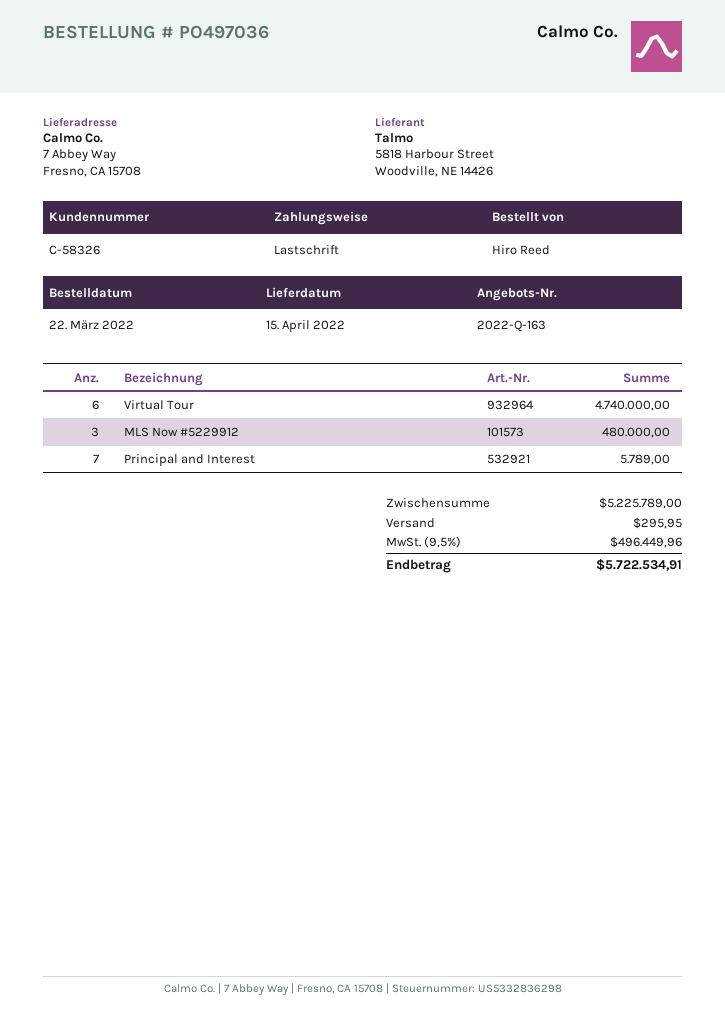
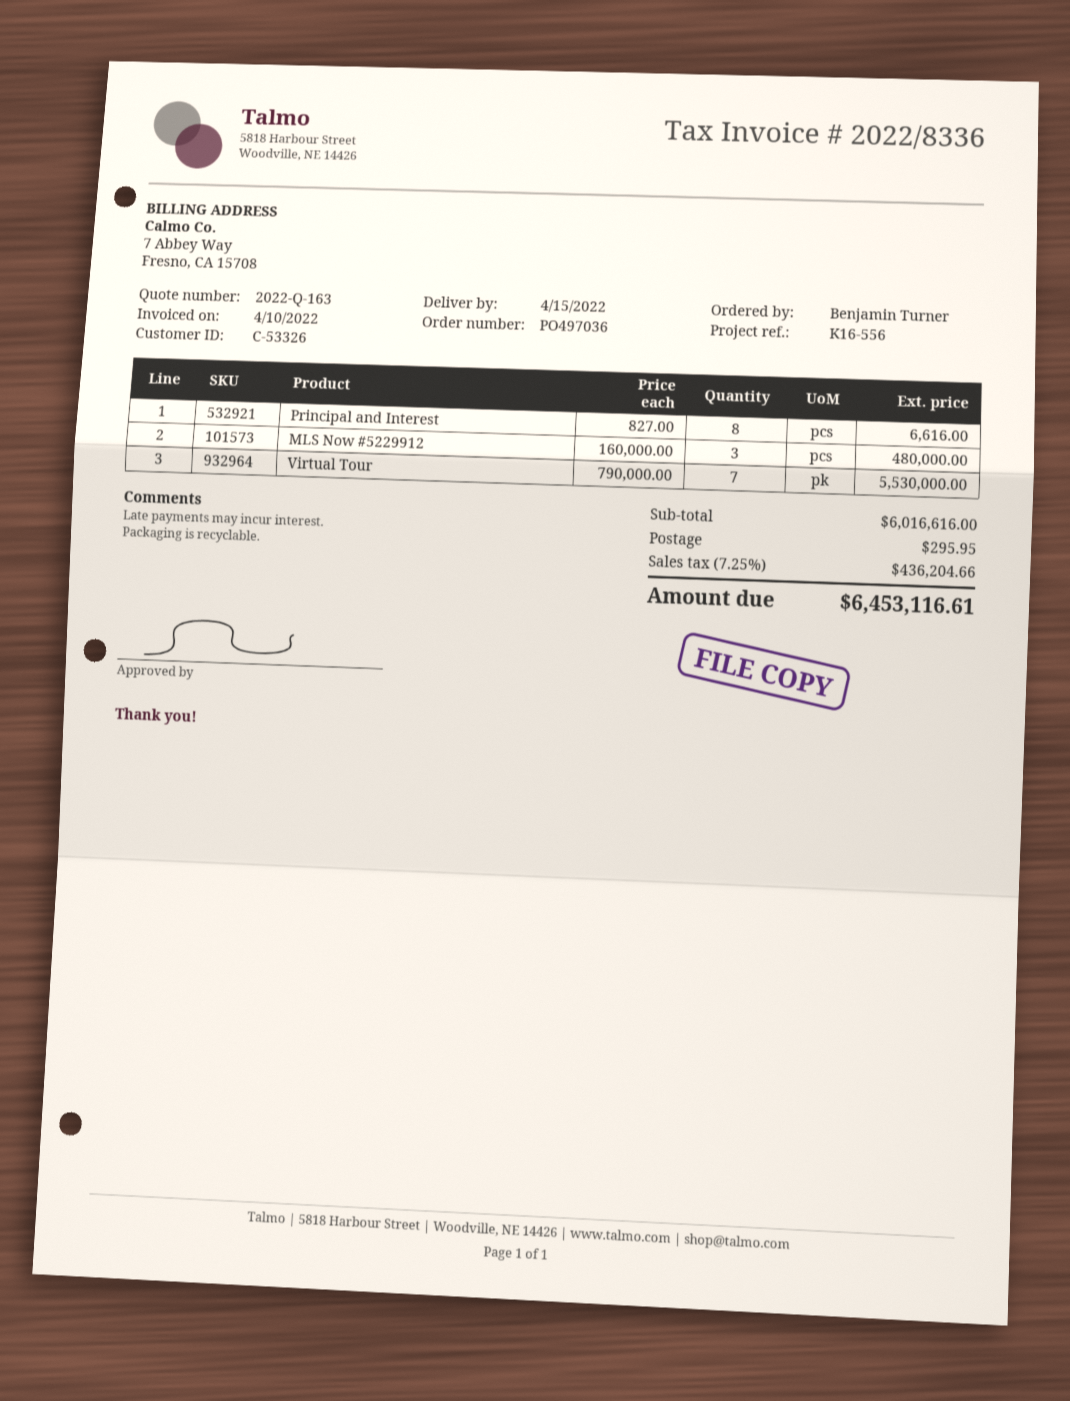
customer number: C-58326 -> C-53326
ordered by: Hiro Reed -> Benjamin Turner
Virtual Tour: 6 for 4740000.00 -> 7 for 5530000.00
Principal and Interest: 7 for 5789.00 -> 8 for 6616.00
subtotal: 5225789.00 -> 6016616.00
tax: 9.5% = 496449.96 -> 7.25% = 436204.66
total: 5722534.91 -> 6453116.61

